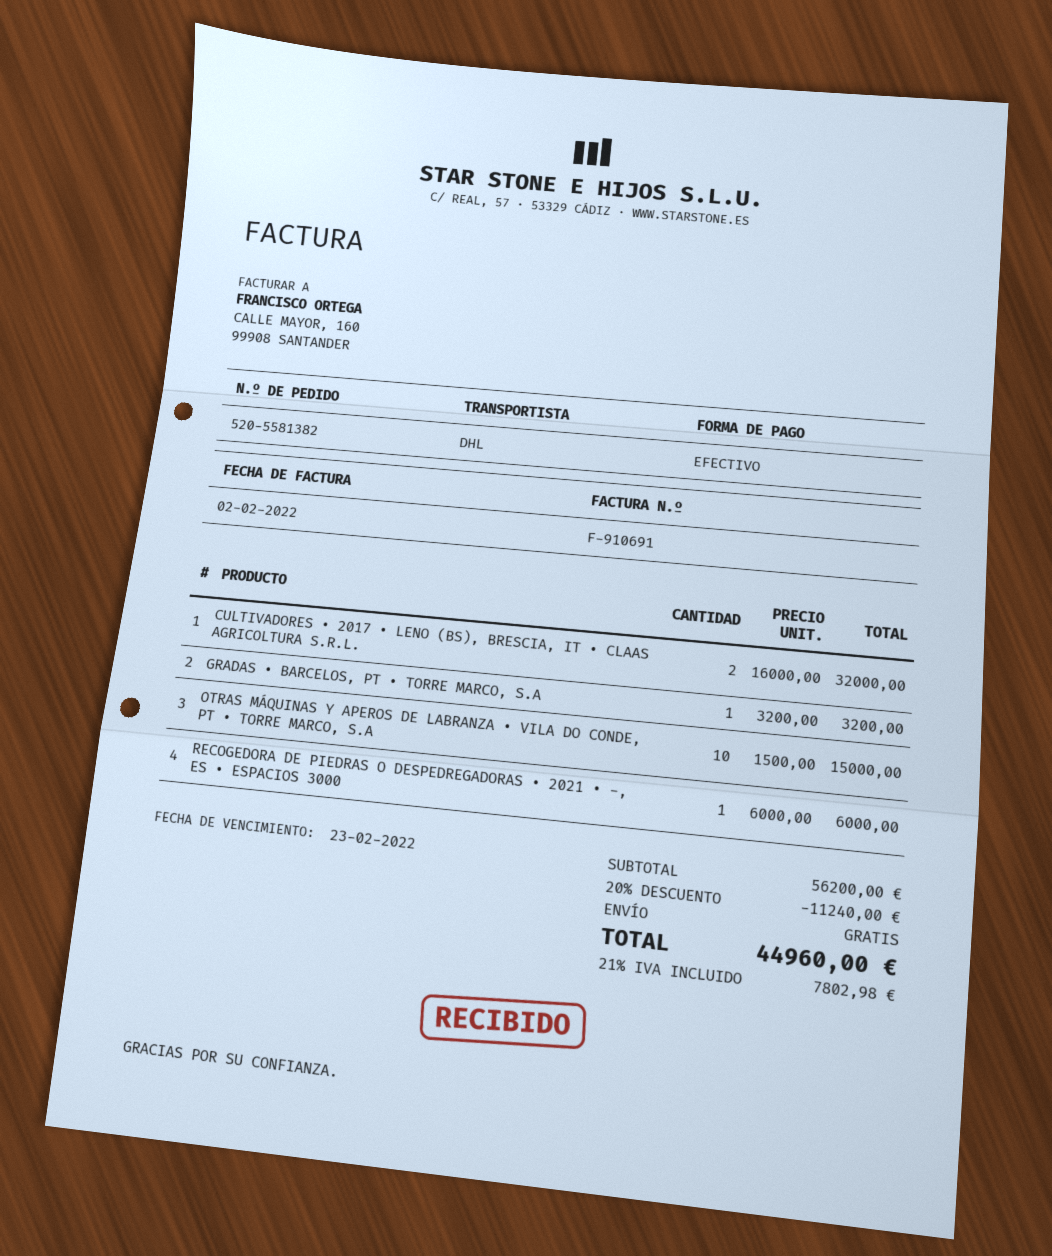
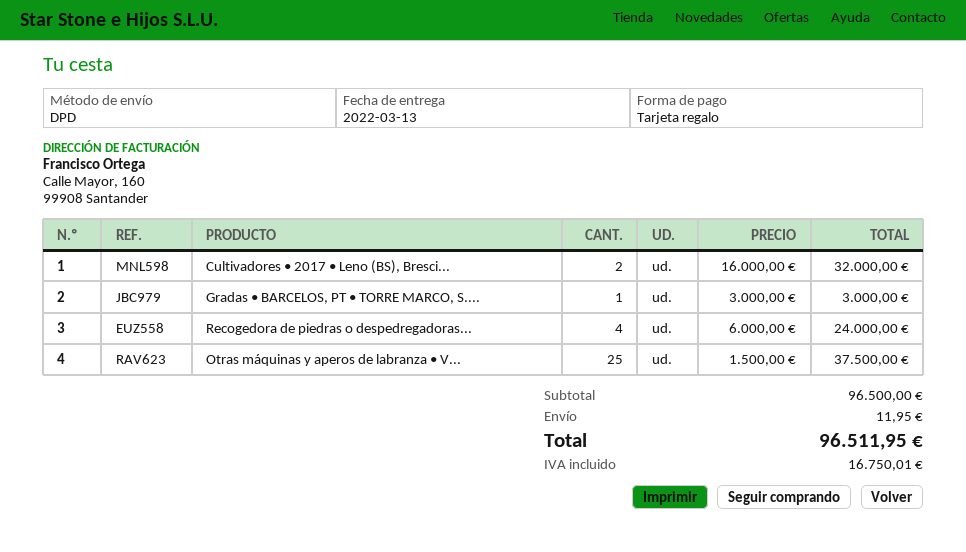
payment method: cash -> gift card
shipping method: DHL -> DPD
GRADAS • BARCELOS, PT • TORRE MARCO, S.A: 1 x 3200.00 = 3200.00 -> 1 x 3000.00 = 3000.00
OTRAS MÁQUINAS Y APEROS DE LABRANZA • VILA DO CONDE, PT • TORRE MARCO, S.A: 10 x 1500.00 = 15000.00 -> 25 x 1500.00 = 37500.00
RECOGEDORA DE PIEDRAS O DESPEDREGADORAS • 2021 • -, ES • ESPACIOS 3000: 1 x 6000.00 = 6000.00 -> 4 x 6000.00 = 24000.00
subtotal: 56200.00 -> 96500.00
discount: 20% = 11240.00 -> none
shipping: 0.00 -> 11.95
tax: 7802.98 -> 16750.01
total: 44960.00 -> 96511.95

